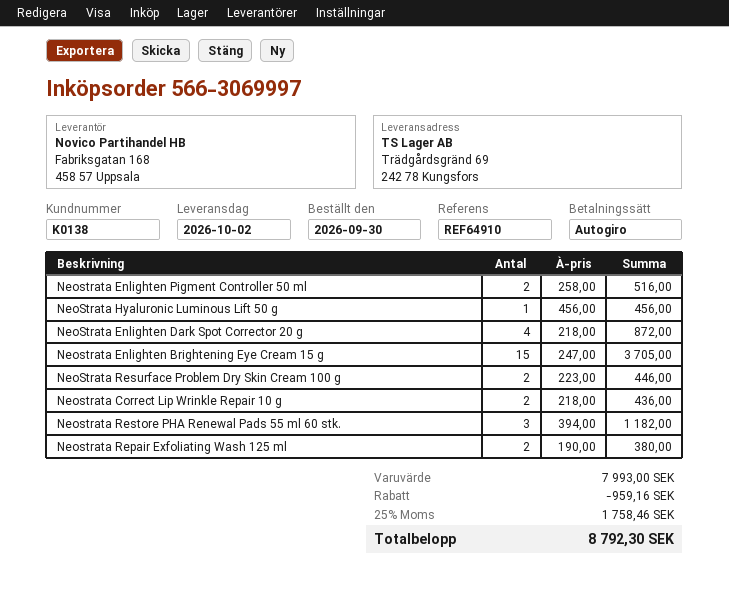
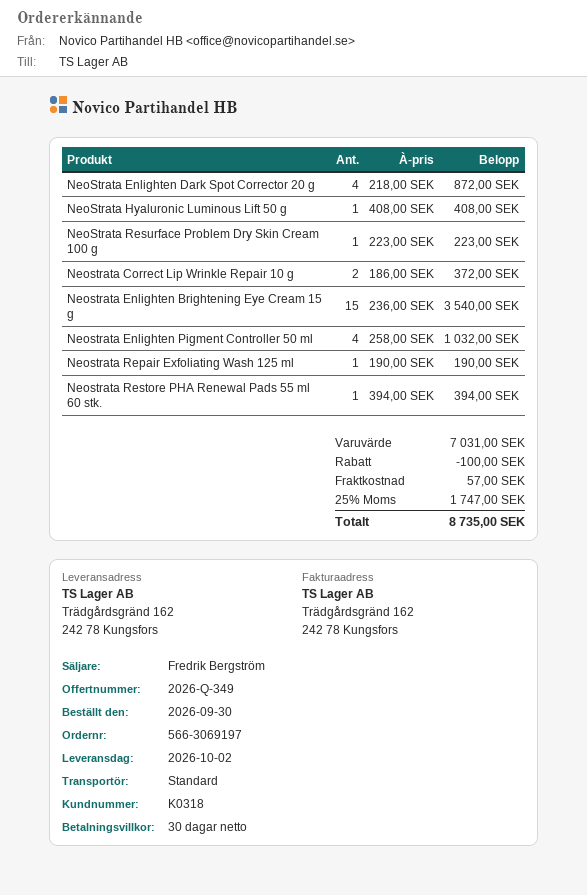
order number: 566-3069997 -> 566-3069197
customer number: K0138 -> K0318
ship to: Trädgårdsgränd 69, 242 78 Kungsfors -> Trädgårdsgränd 162, 242 78 Kungsfors
Neostrata Enlighten Pigment Controller 50 ml: 2 x 258.00 = 516.00 -> 4 x 258.00 = 1032.00
NeoStrata Hyaluronic Luminous Lift 50 g: 1 x 456.00 = 456.00 -> 1 x 408.00 = 408.00
Neostrata Enlighten Brightening Eye Cream 15 g: 15 x 247.00 = 3705.00 -> 15 x 236.00 = 3540.00
NeoStrata Resurface Problem Dry Skin Cream 100 g: 2 x 223.00 = 446.00 -> 1 x 223.00 = 223.00
Neostrata Correct Lip Wrinkle Repair 10 g: 2 x 218.00 = 436.00 -> 2 x 186.00 = 372.00
Neostrata Restore PHA Renewal Pads 55 ml 60 stk.: 3 x 394.00 = 1182.00 -> 1 x 394.00 = 394.00
Neostrata Repair Exfoliating Wash 125 ml: 2 x 190.00 = 380.00 -> 1 x 190.00 = 190.00
subtotal: 7993.00 -> 7031.00
discount: 959.16 -> 100.00
shipping: none -> 57.00
tax: 25% = 1758.46 -> 25% = 1747.00
total: 8792.30 -> 8735.00

